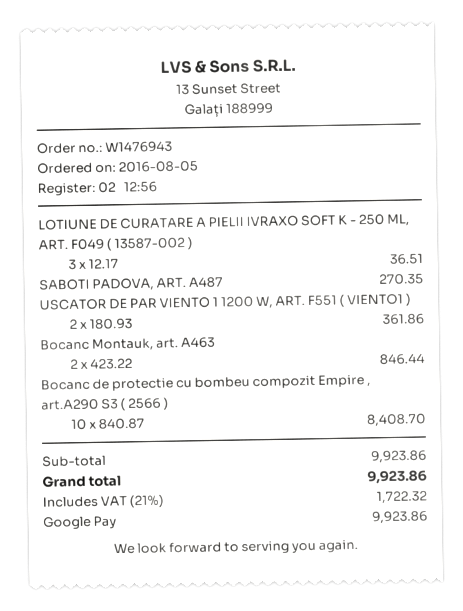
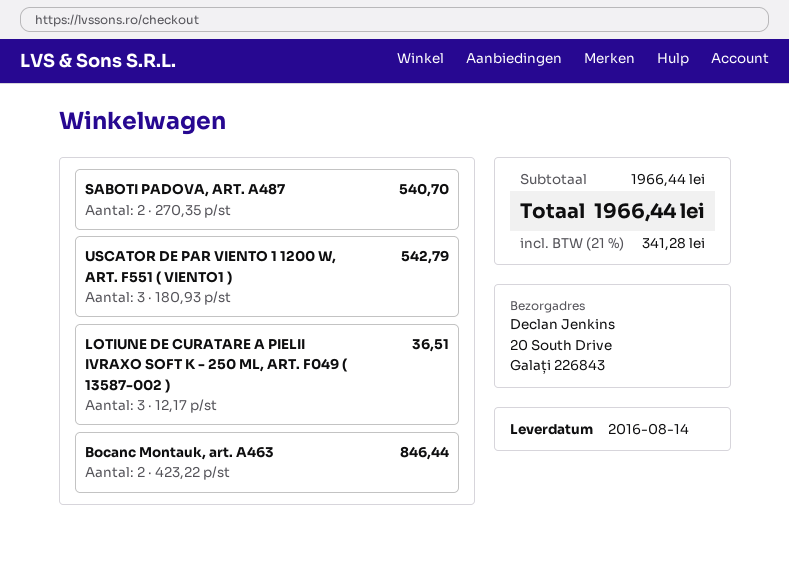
SABOTI PADOVA, ART. A487: 1 x 270.35 = 270.35 -> 2 x 270.35 = 540.70
USCATOR DE PAR VIENTO 1 1200 W, ART. F551 ( VIENTO1 ): 2 x 180.93 = 361.86 -> 3 x 180.93 = 542.79
Bocanc de protectie cu bombeu compozit Empire , art.A290 S3 ( 2566 ): 10 x 840.87 = 8408.70 -> none
subtotal: 9923.86 -> 1966.44
tax: 21% = 1722.32 -> 21% = 341.28
total: 9923.86 -> 1966.44

